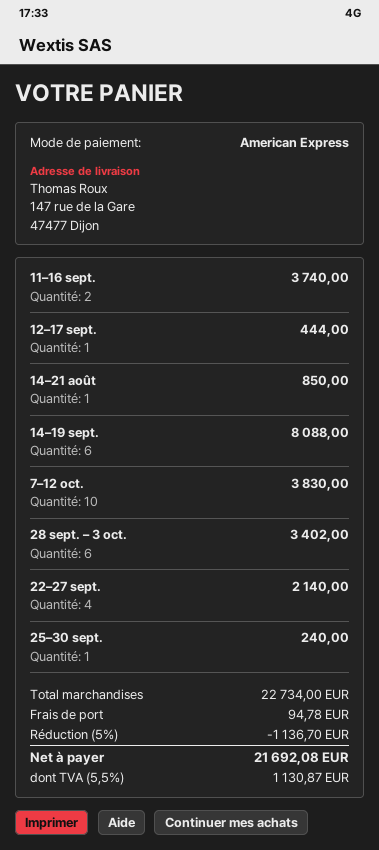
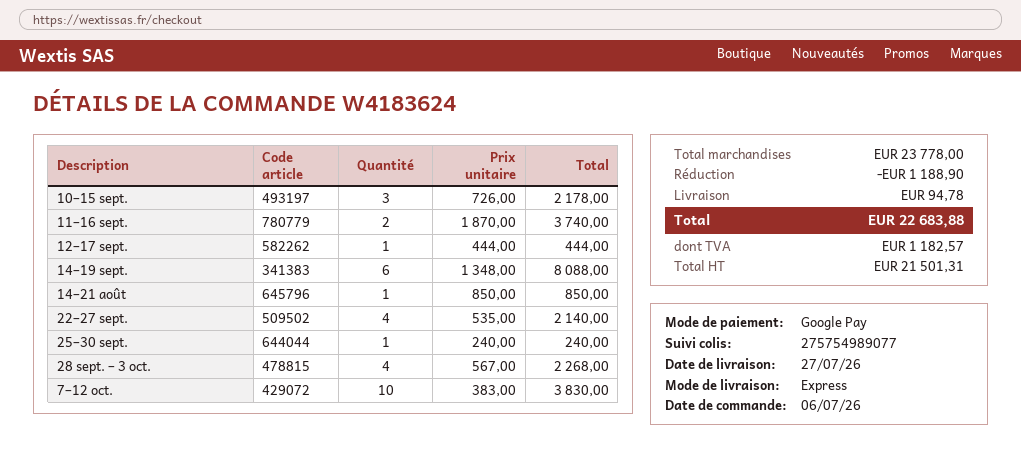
payment method: American Express -> Google Pay
28 sept. – 3 oct.: 6 for 3402.00 -> 4 for 2268.00
10–15 sept.: none -> 3 for 2178.00
subtotal: 22734.00 -> 23778.00
discount: 1136.70 -> 1188.90
tax: 1130.87 -> 1182.57
total: 21692.08 -> 22683.88

